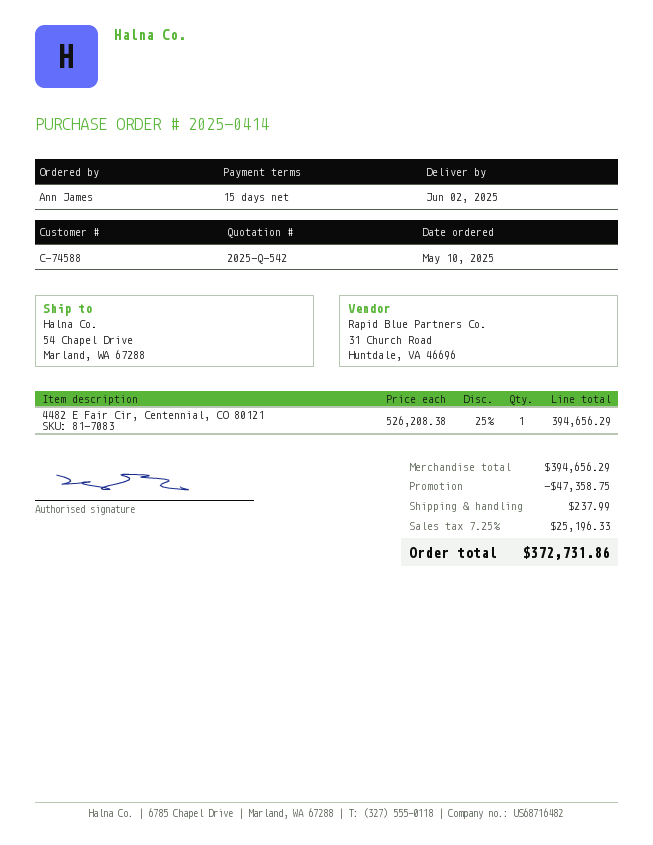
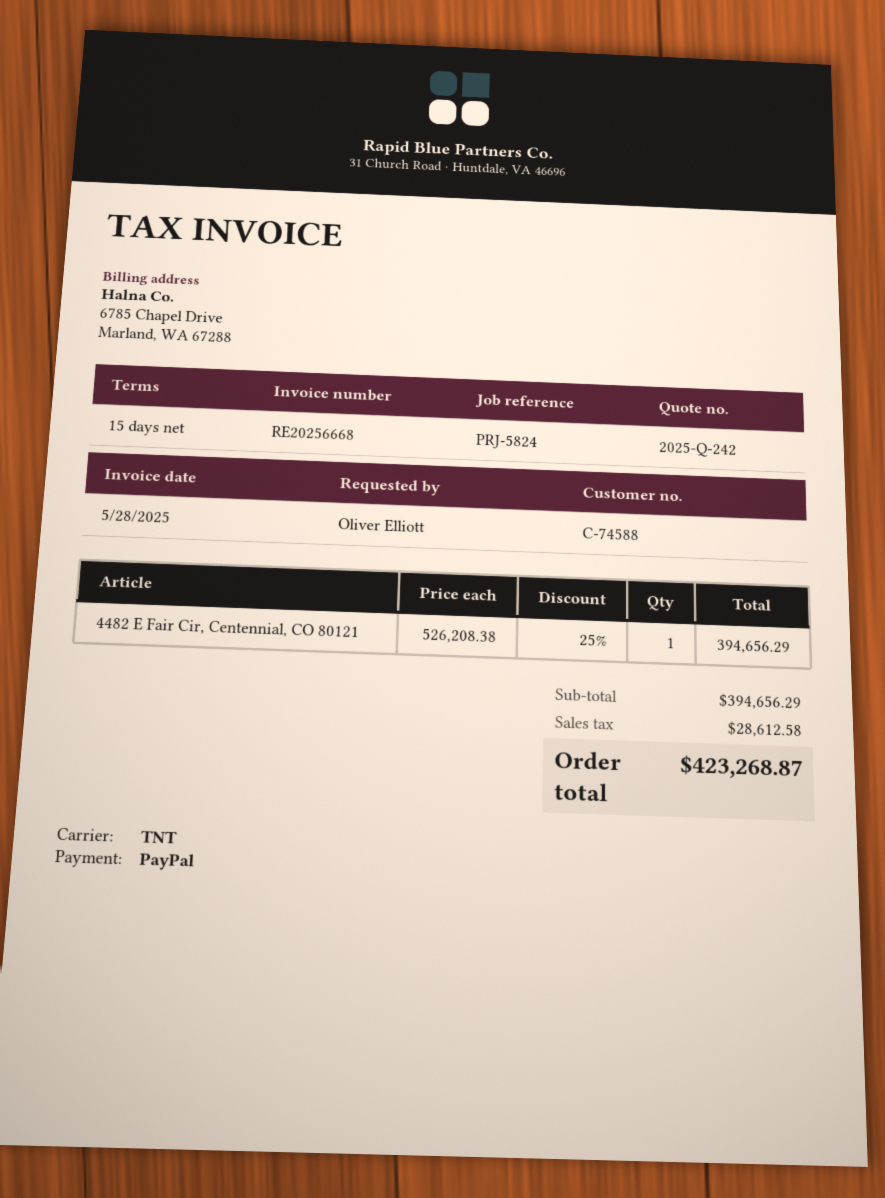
quote number: 2025-Q-542 -> 2025-Q-242
ordered by: Ann James -> Oliver Elliott
discount: 47358.75 -> none
shipping: 237.99 -> none
tax: 25196.33 -> 28612.58
total: 372731.86 -> 423268.87

